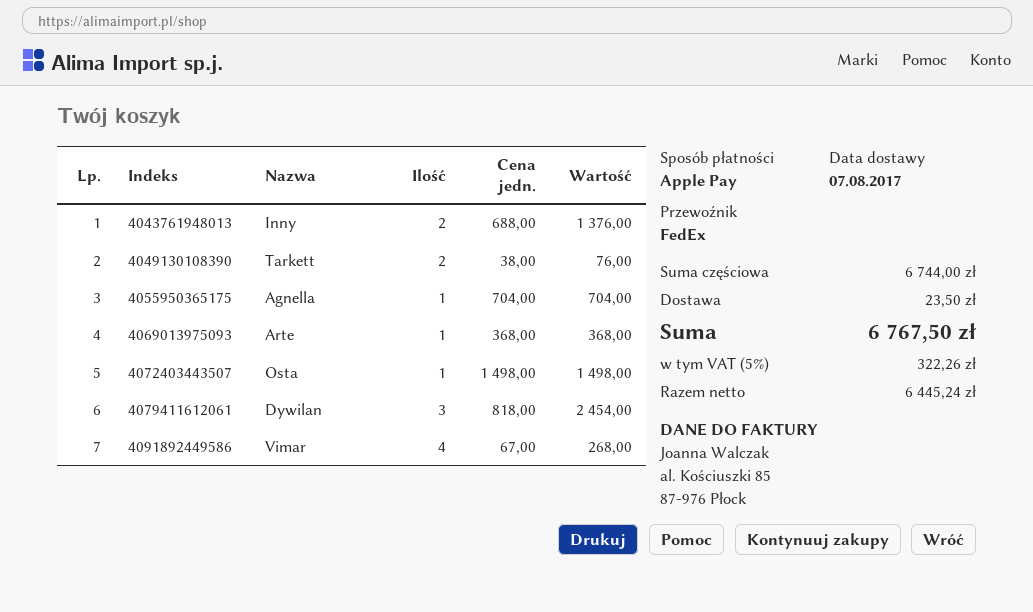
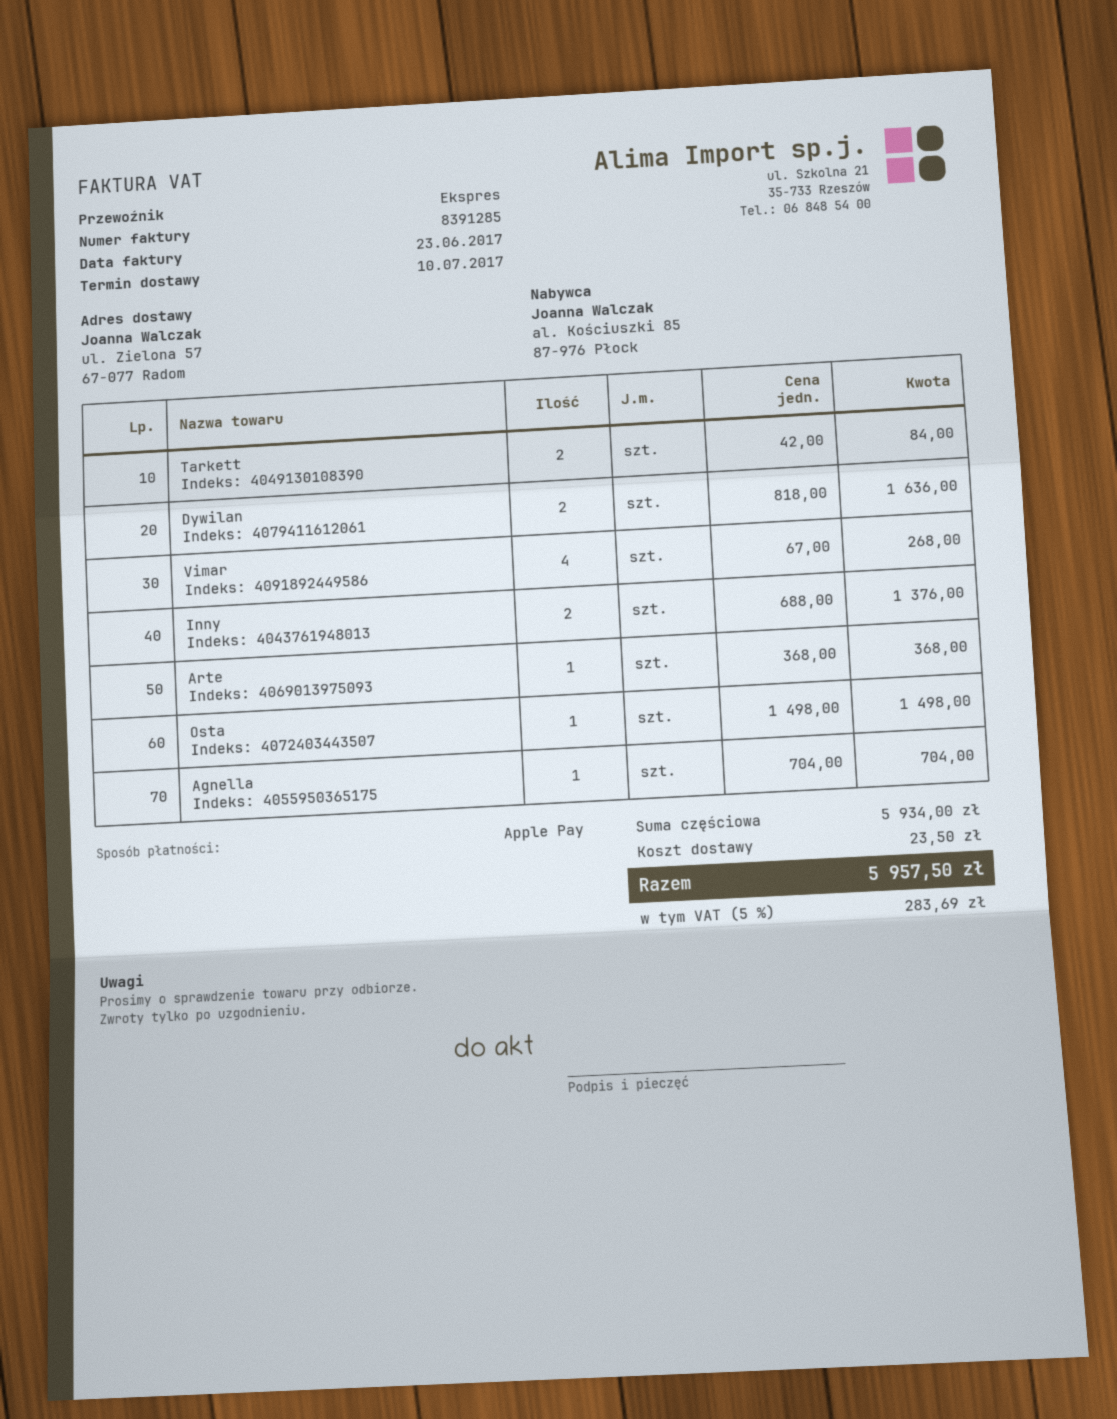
delivery date: 2017-08-07 -> 2017-07-10
shipping method: FedEx -> express
Tarkett: 2 x 38.00 = 76.00 -> 2 x 42.00 = 84.00
Dywilan: 3 x 818.00 = 2454.00 -> 2 x 818.00 = 1636.00
subtotal: 6744.00 -> 5934.00
tax: 5% = 322.26 -> 5% = 283.69
total: 6767.50 -> 5957.50

